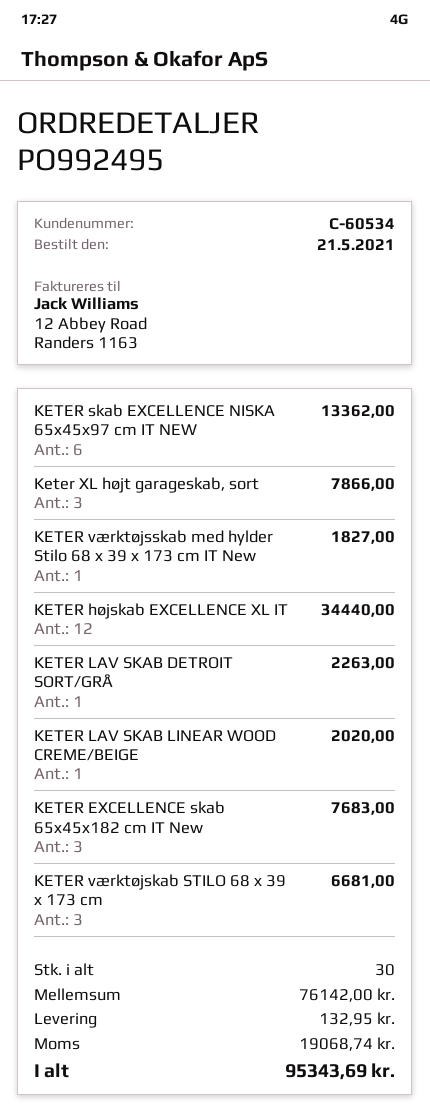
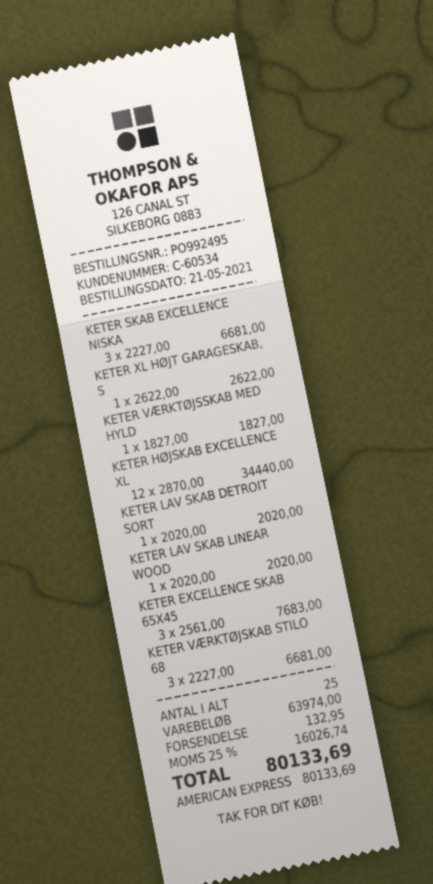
KETER skab EXCELLENCE NISKA 65x45x97 cm IT NEW: 6 for 13362.00 -> 3 for 6681.00
Keter XL højt garageskab, sort: 3 for 7866.00 -> 1 for 2622.00
KETER LAV SKAB DETROIT SORT/GRÅ: 1 for 2263.00 -> 1 for 2020.00
total quantity: 30 -> 25
subtotal: 76142.00 -> 63974.00
tax: 19068.74 -> 16026.74
total: 95343.69 -> 80133.69

